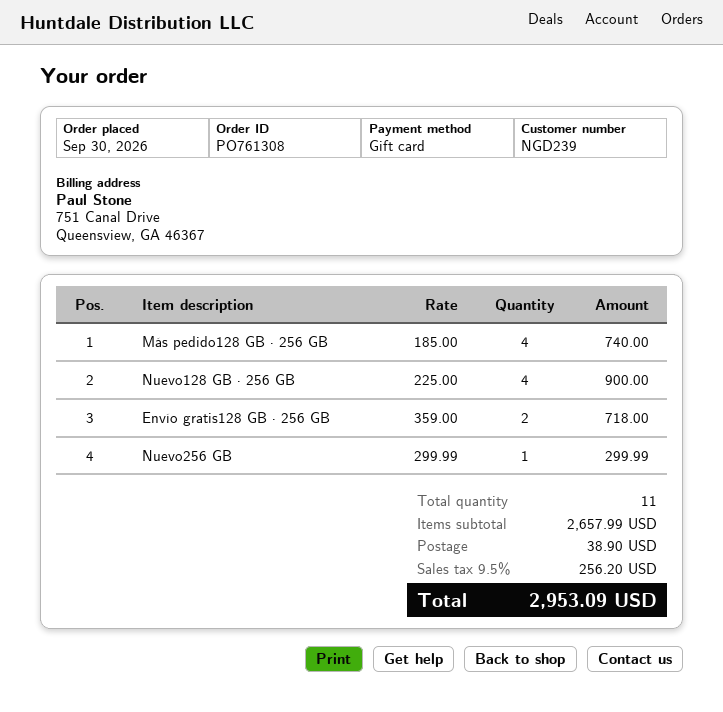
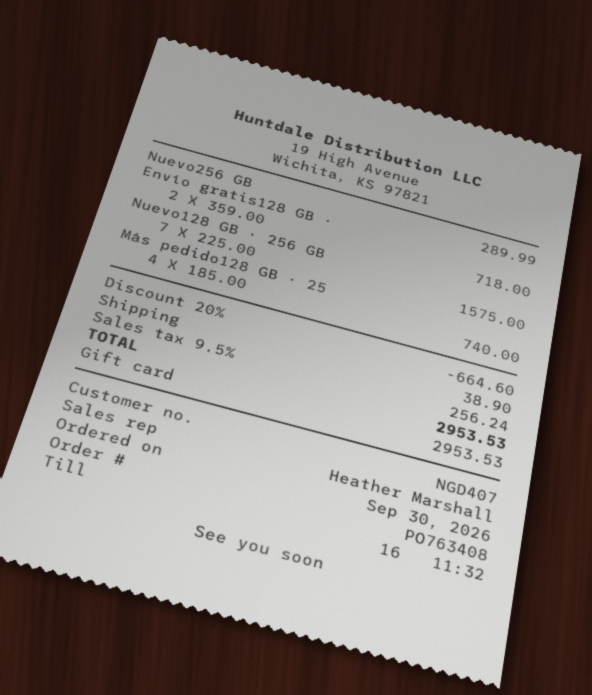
order number: PO761308 -> PO763408
customer number: NGD239 -> NGD407
Nuevo128 GB · 256 GB: 4 x 225.00 = 900.00 -> 7 x 225.00 = 1575.00
Nuevo256 GB: 1 x 299.99 = 299.99 -> 1 x 289.99 = 289.99
discount: none -> 20% = 664.60
tax: 9.5% = 256.20 -> 9.5% = 256.24
total: 2953.09 -> 2953.53

